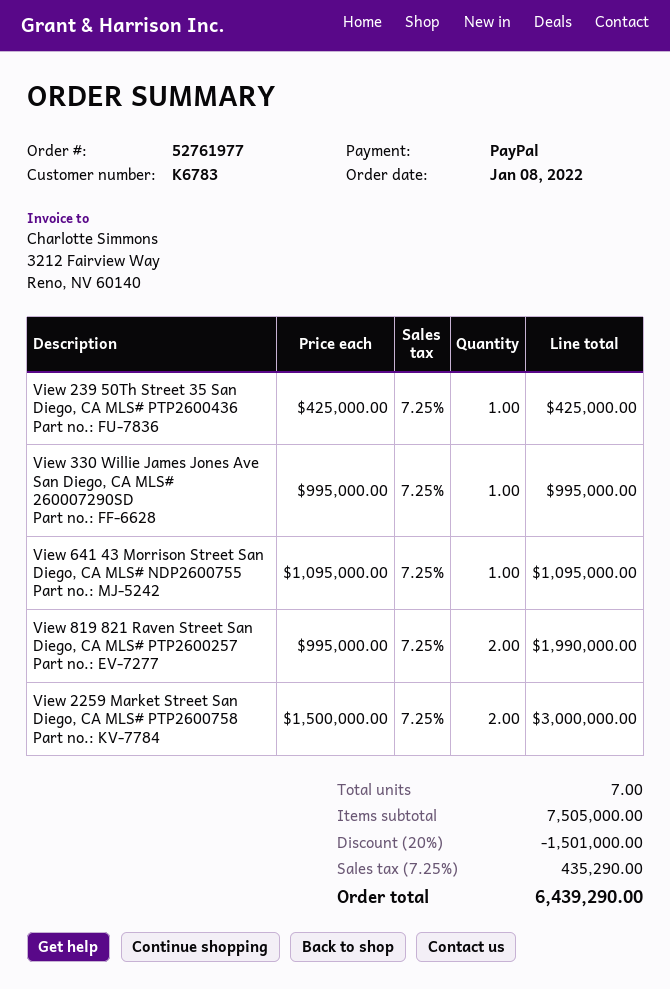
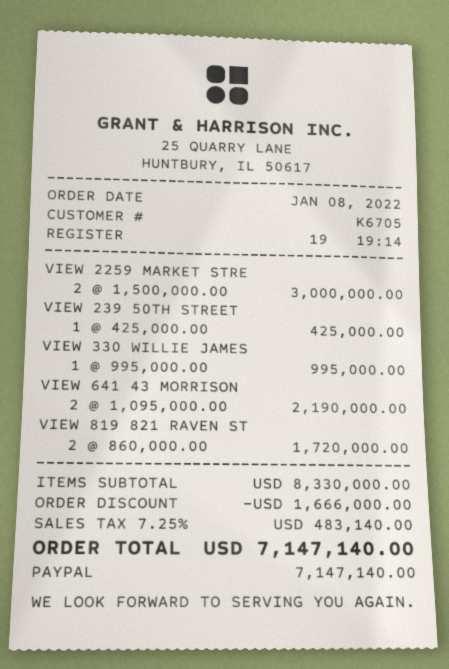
customer number: K6783 -> K6705
View 641 43 Morrison Street San Diego, CA MLS# NDP2600755: 1 x 1095000.00 = 1095000.00 -> 2 x 1095000.00 = 2190000.00
View 819 821 Raven Street San Diego, CA MLS# PTP2600257: 2 x 995000.00 = 1990000.00 -> 2 x 860000.00 = 1720000.00
subtotal: 7505000.00 -> 8330000.00
discount: 1501000.00 -> 1666000.00
tax: 7.25% = 435290.00 -> 7.25% = 483140.00
total: 6439290.00 -> 7147140.00

